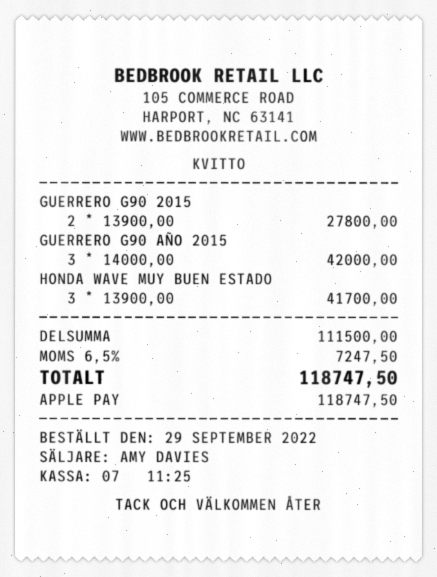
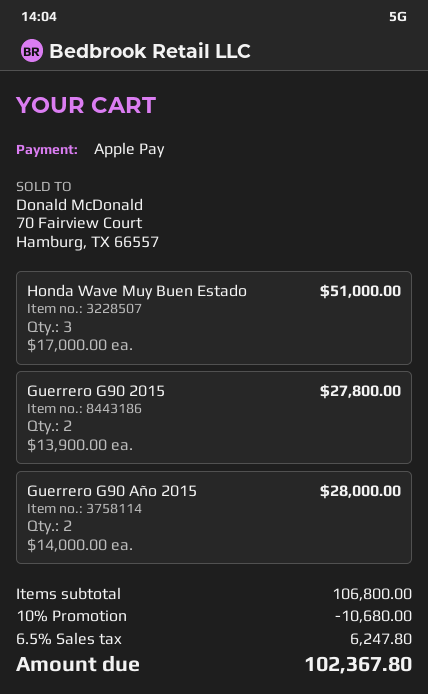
GUERRERO G90 AÑO 2015: 3 x 14000.00 = 42000.00 -> 2 x 14000.00 = 28000.00
HONDA WAVE MUY BUEN ESTADO: 3 x 13900.00 = 41700.00 -> 3 x 17000.00 = 51000.00
subtotal: 111500.00 -> 106800.00
discount: none -> 10% = 10680.00
tax: 6.5% = 7247.50 -> 6.5% = 6247.80
total: 118747.50 -> 102367.80

